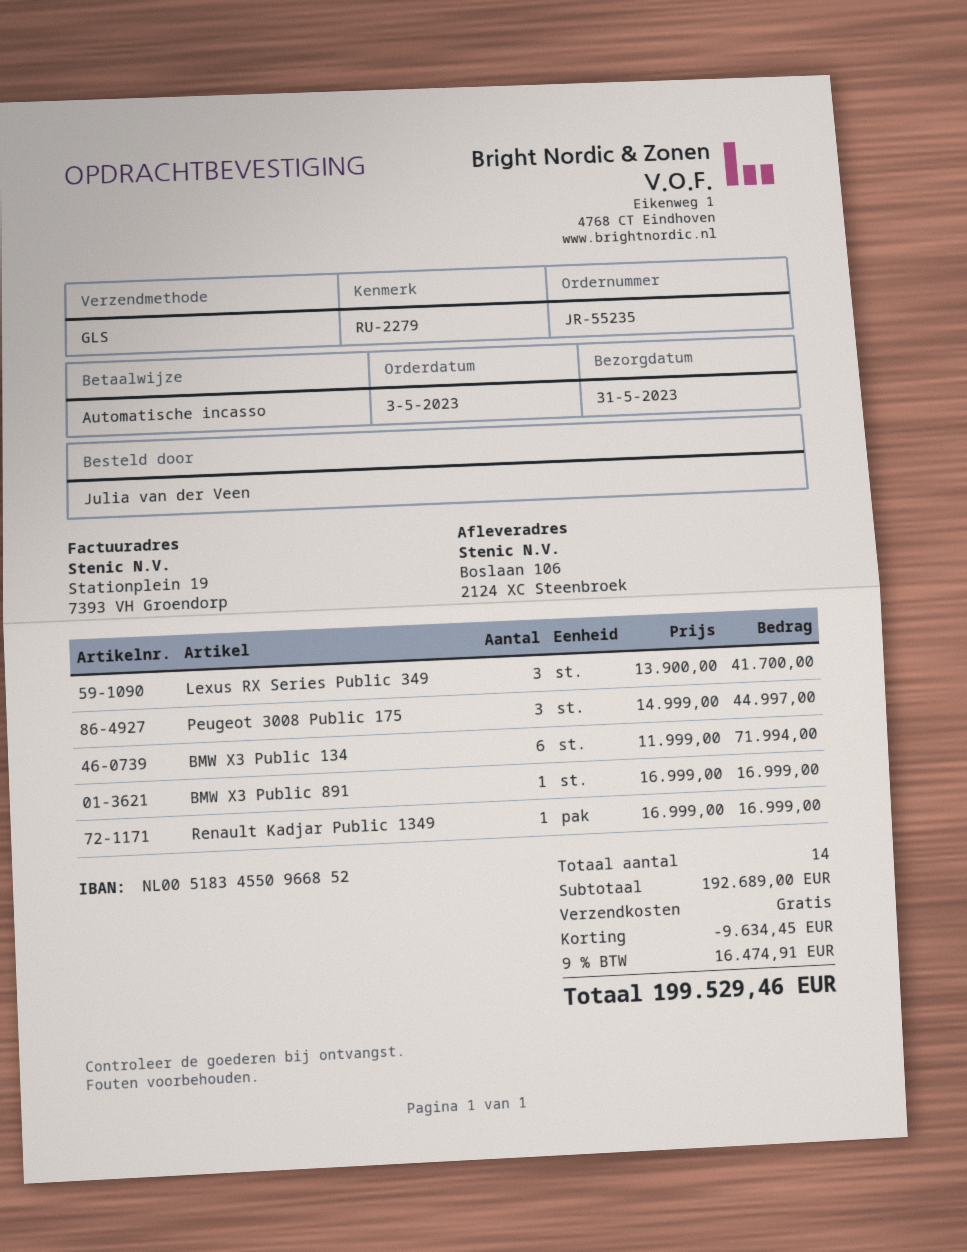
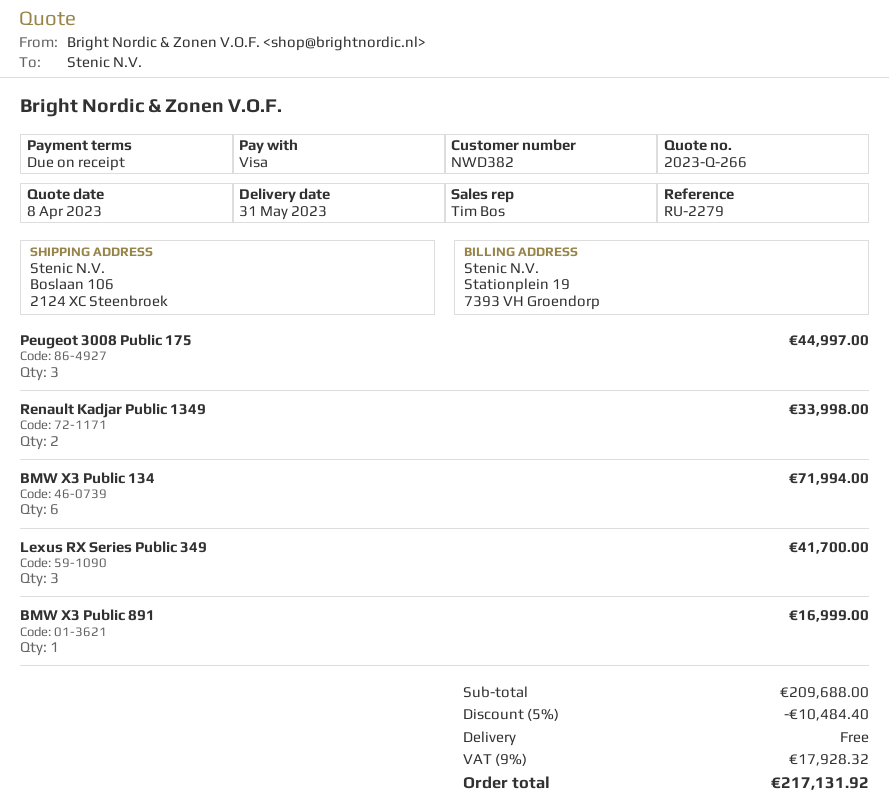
payment method: direct debit -> Visa
Renault Kadjar Public 1349: 1 for 16999.00 -> 2 for 33998.00
subtotal: 192689.00 -> 209688.00
discount: 9634.45 -> 10484.40
tax: 9% = 16474.91 -> 9% = 17928.32
total: 199529.46 -> 217131.92

